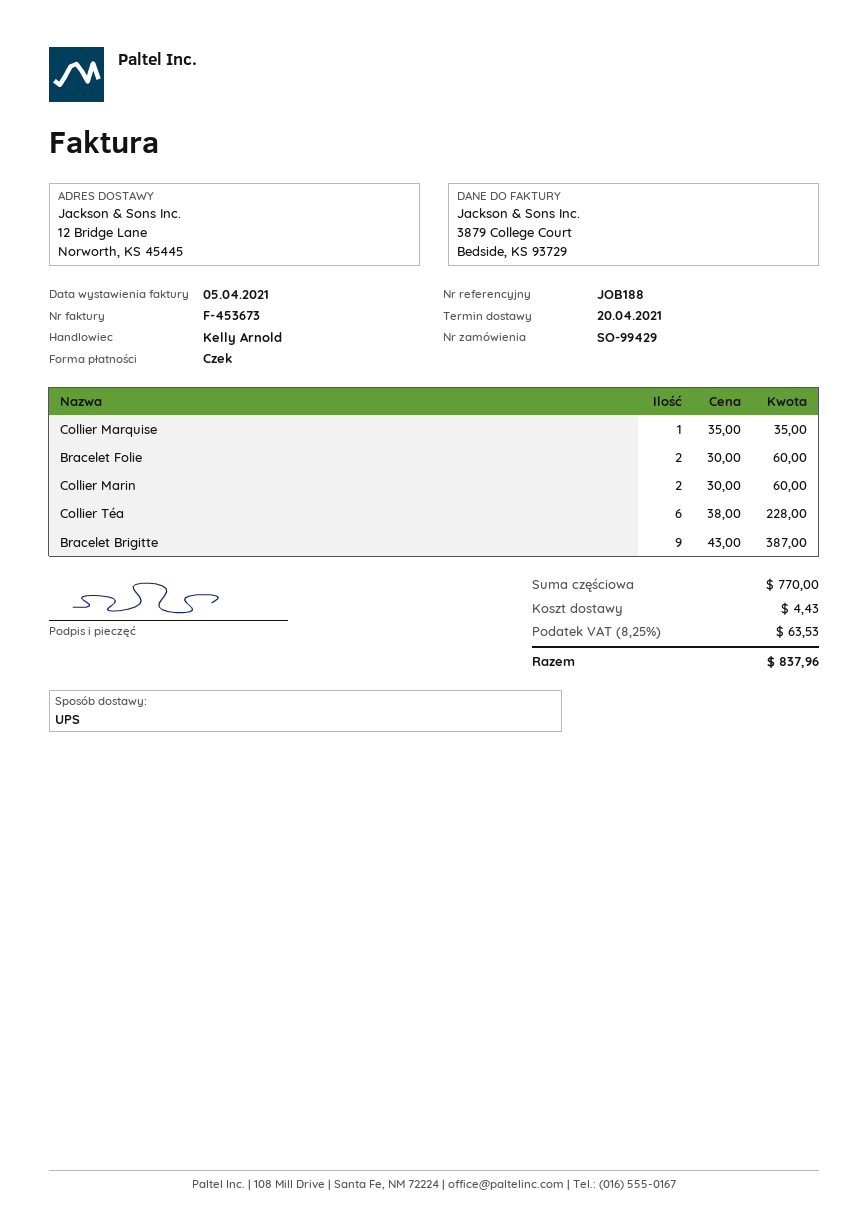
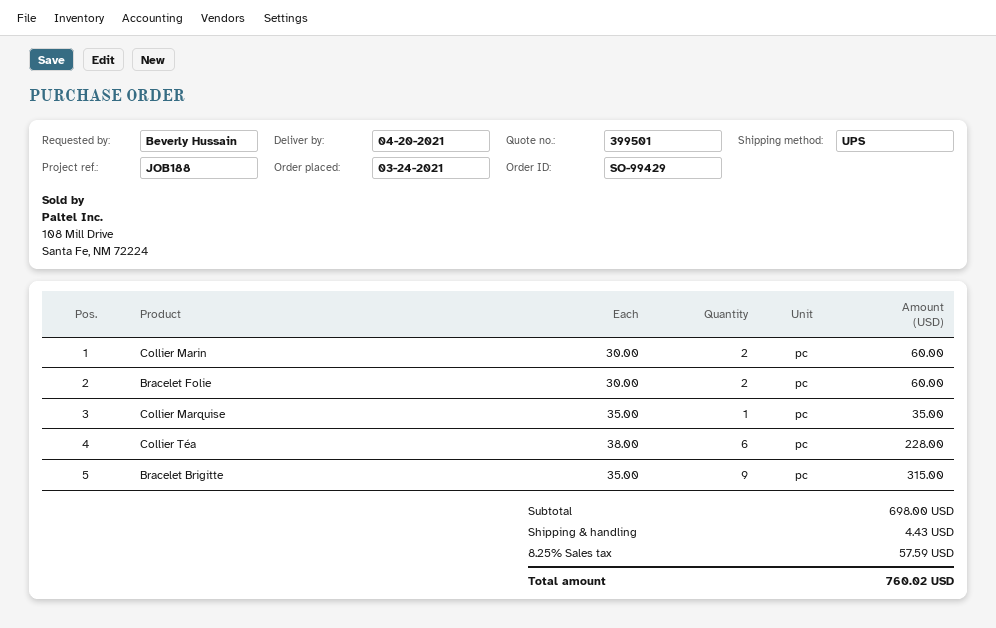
Bracelet Brigitte: 9 x 43.00 = 387.00 -> 9 x 35.00 = 315.00
subtotal: 770.00 -> 698.00
tax: 8.25% = 63.53 -> 8.25% = 57.59
total: 837.96 -> 760.02

